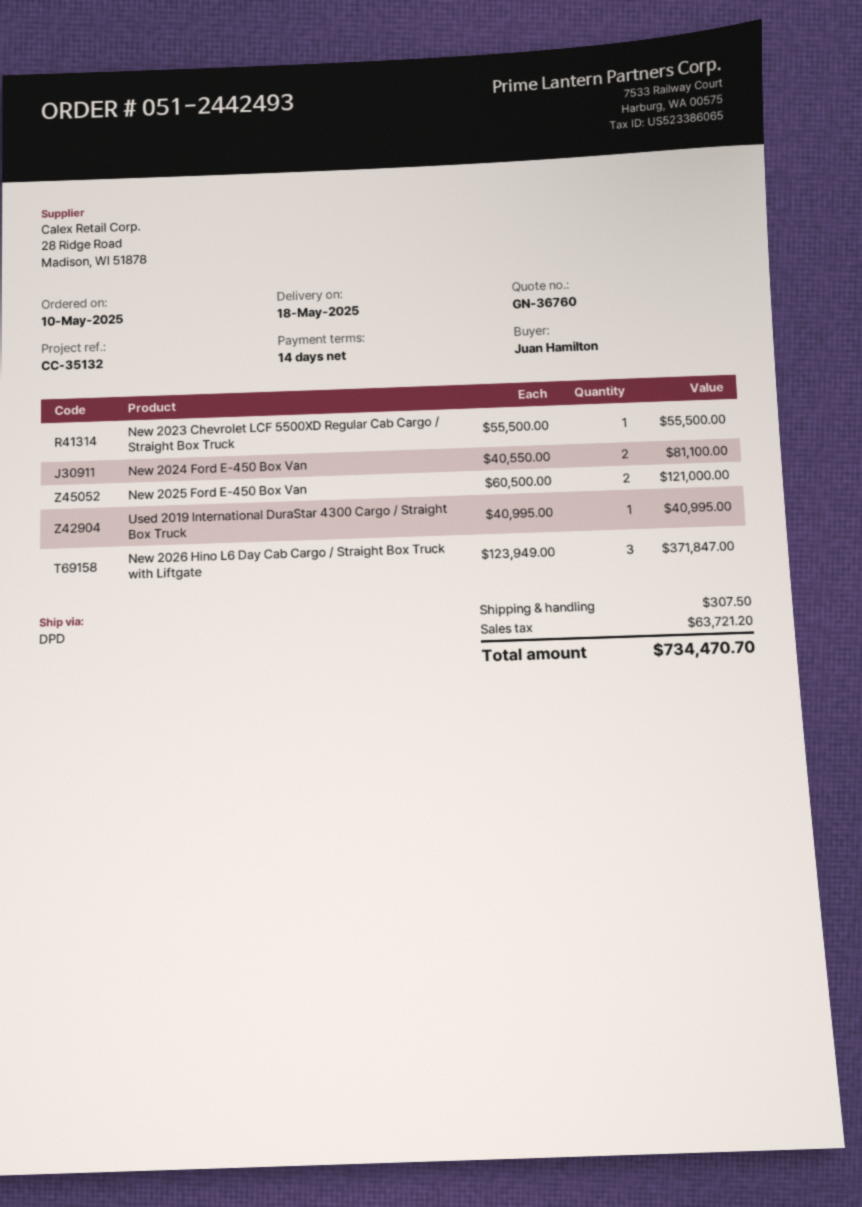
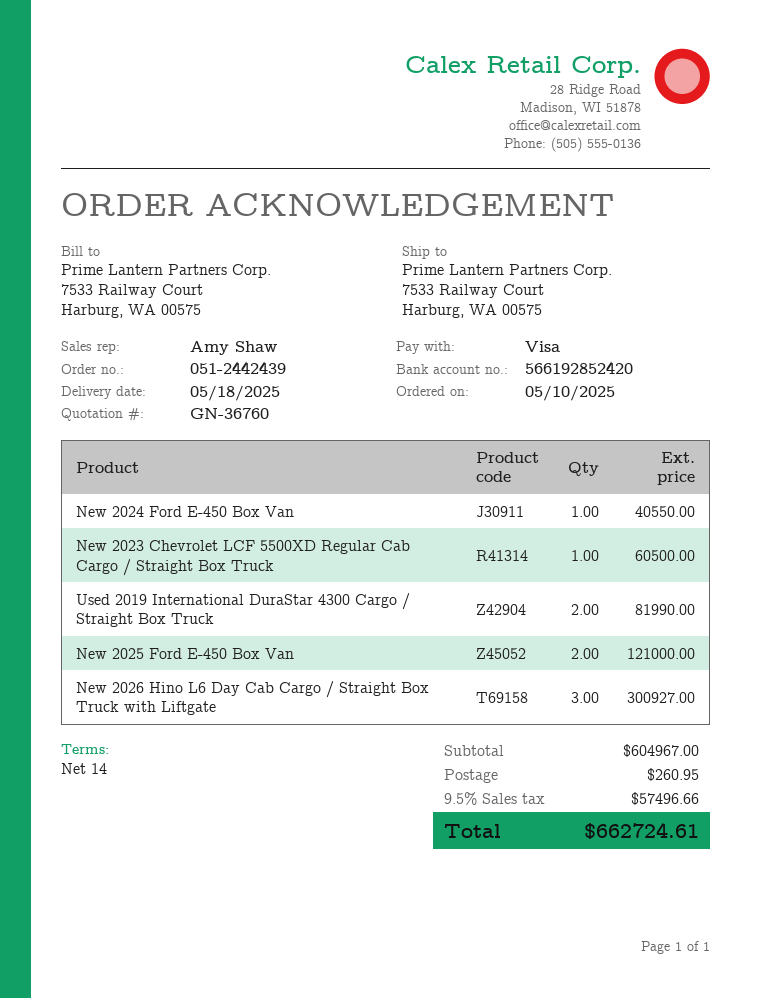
order number: 051-2442493 -> 051-2442439
New 2023 Chevrolet LCF 5500XD Regular Cab Cargo / Straight Box Truck: 1 for 55500.00 -> 1 for 60500.00
New 2024 Ford E-450 Box Van: 2 for 81100.00 -> 1 for 40550.00
Used 2019 International DuraStar 4300 Cargo / Straight Box Truck: 1 for 40995.00 -> 2 for 81990.00
New 2026 Hino L6 Day Cab Cargo / Straight Box Truck with Liftgate: 3 for 371847.00 -> 3 for 300927.00
shipping: 307.50 -> 260.95
tax: 63721.20 -> 57496.66
total: 734470.70 -> 662724.61

